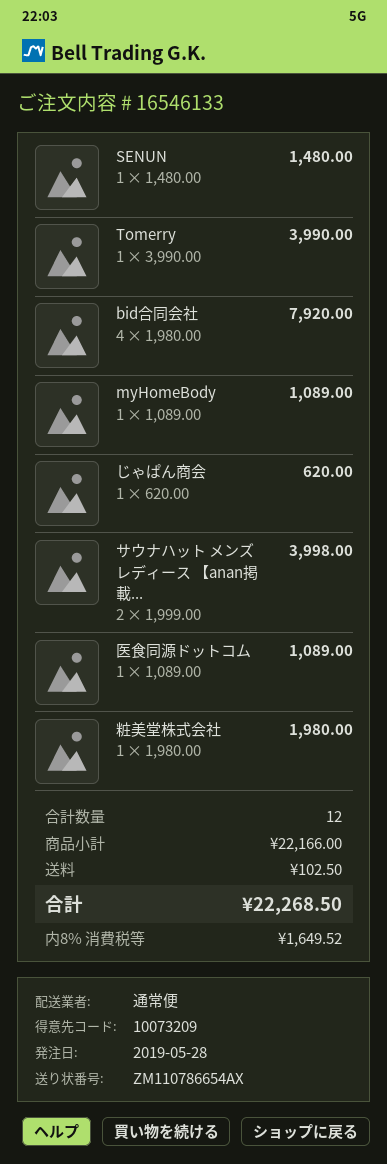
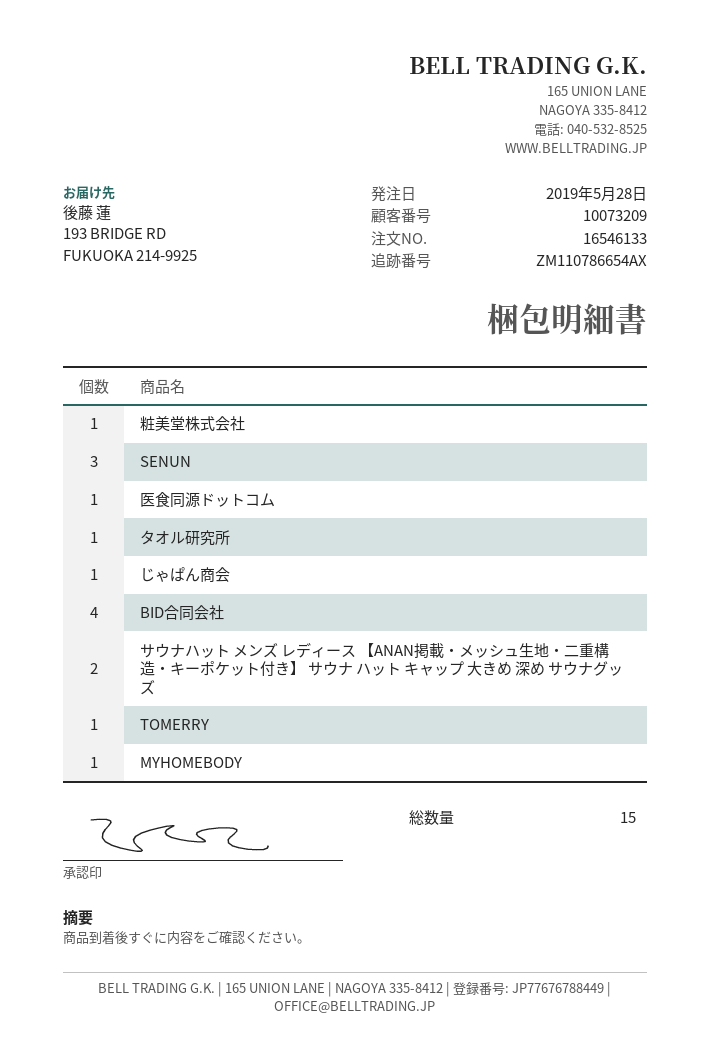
SENUN: 1 -> 3
タオル研究所: none -> 1
total quantity: 12 -> 15

